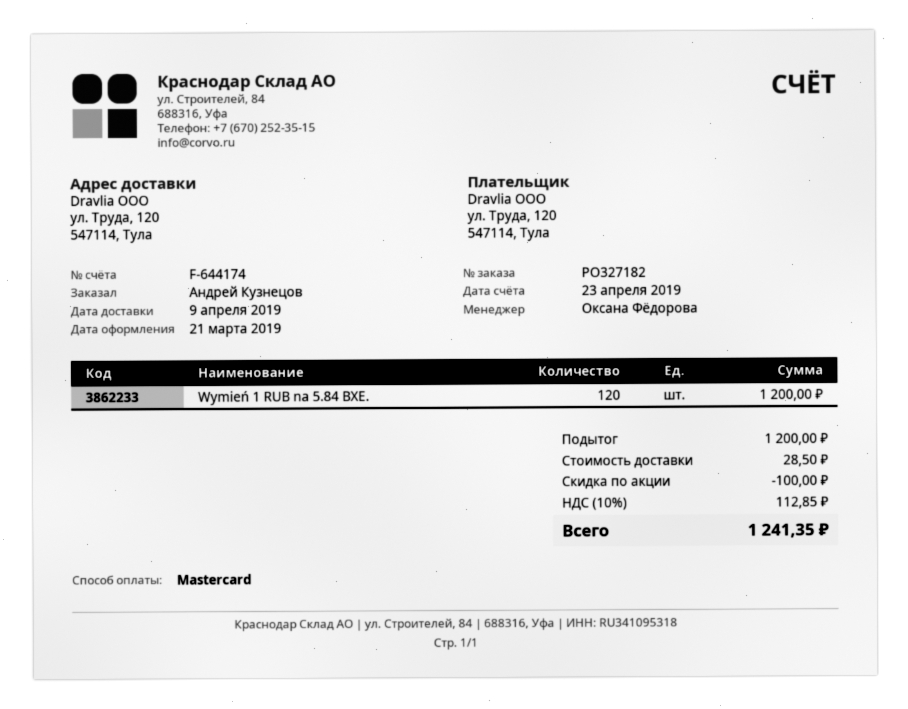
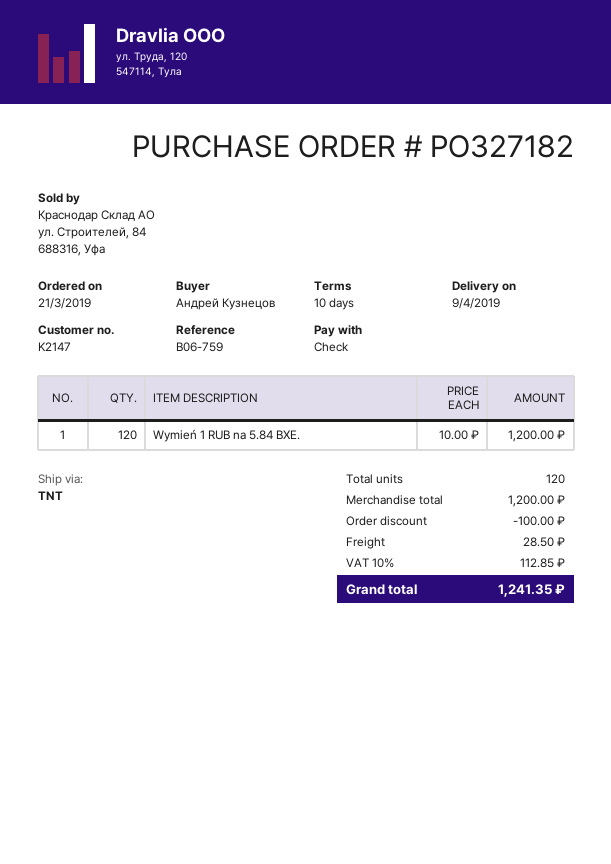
payment method: Mastercard -> cheque

